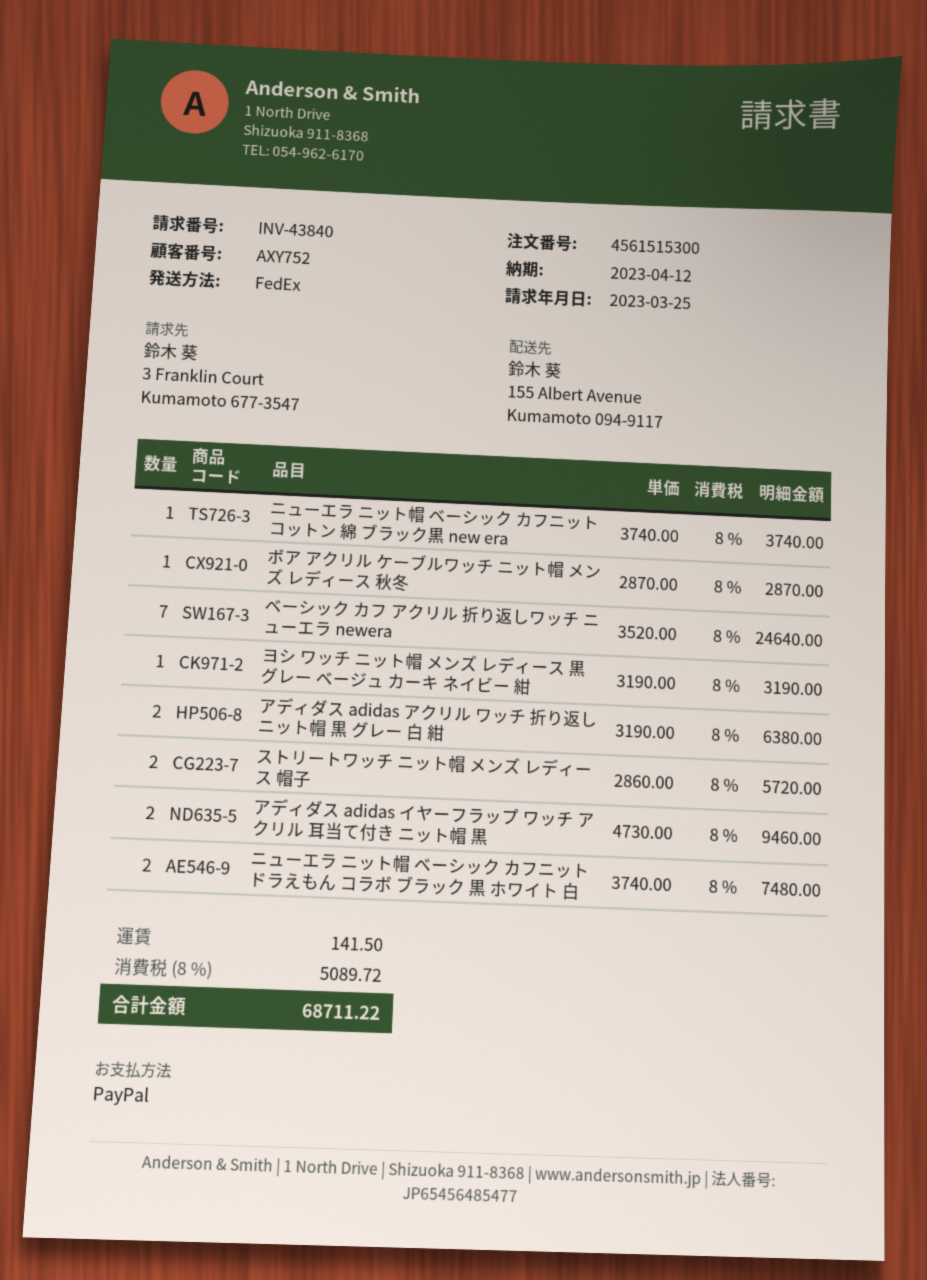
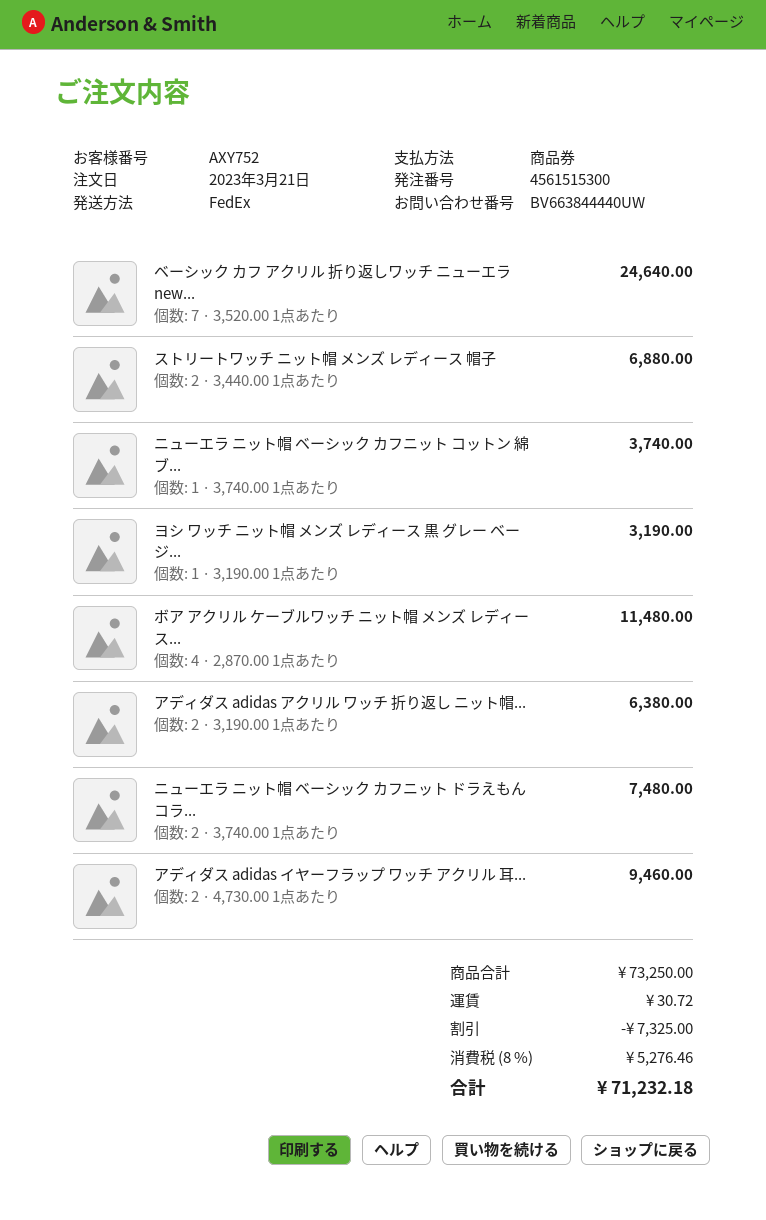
payment method: PayPal -> gift card
ボア アクリル ケーブルワッチ ニット帽 メンズ レディース 秋冬: 1 x 2870.00 = 2870.00 -> 4 x 2870.00 = 11480.00
ストリートワッチ ニット帽 メンズ レディース 帽子: 2 x 2860.00 = 5720.00 -> 2 x 3440.00 = 6880.00
discount: none -> 7325.00
shipping: 141.50 -> 30.72
tax: 8% = 5089.72 -> 8% = 5276.46
total: 68711.22 -> 71232.18

